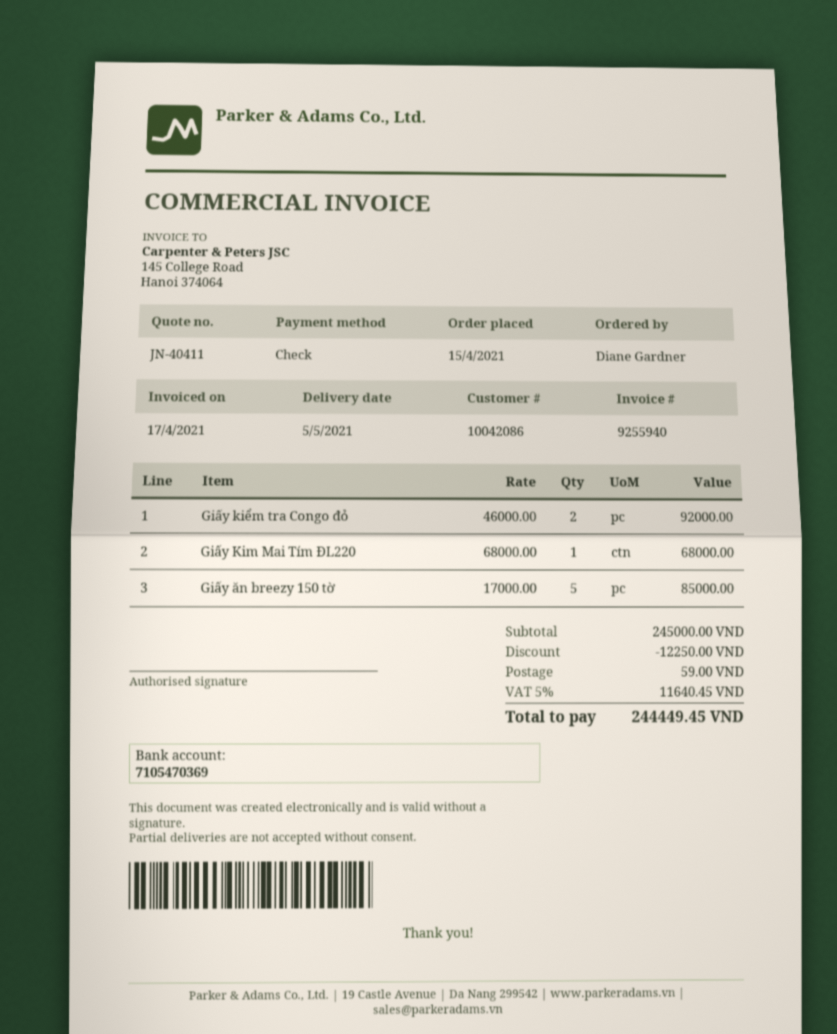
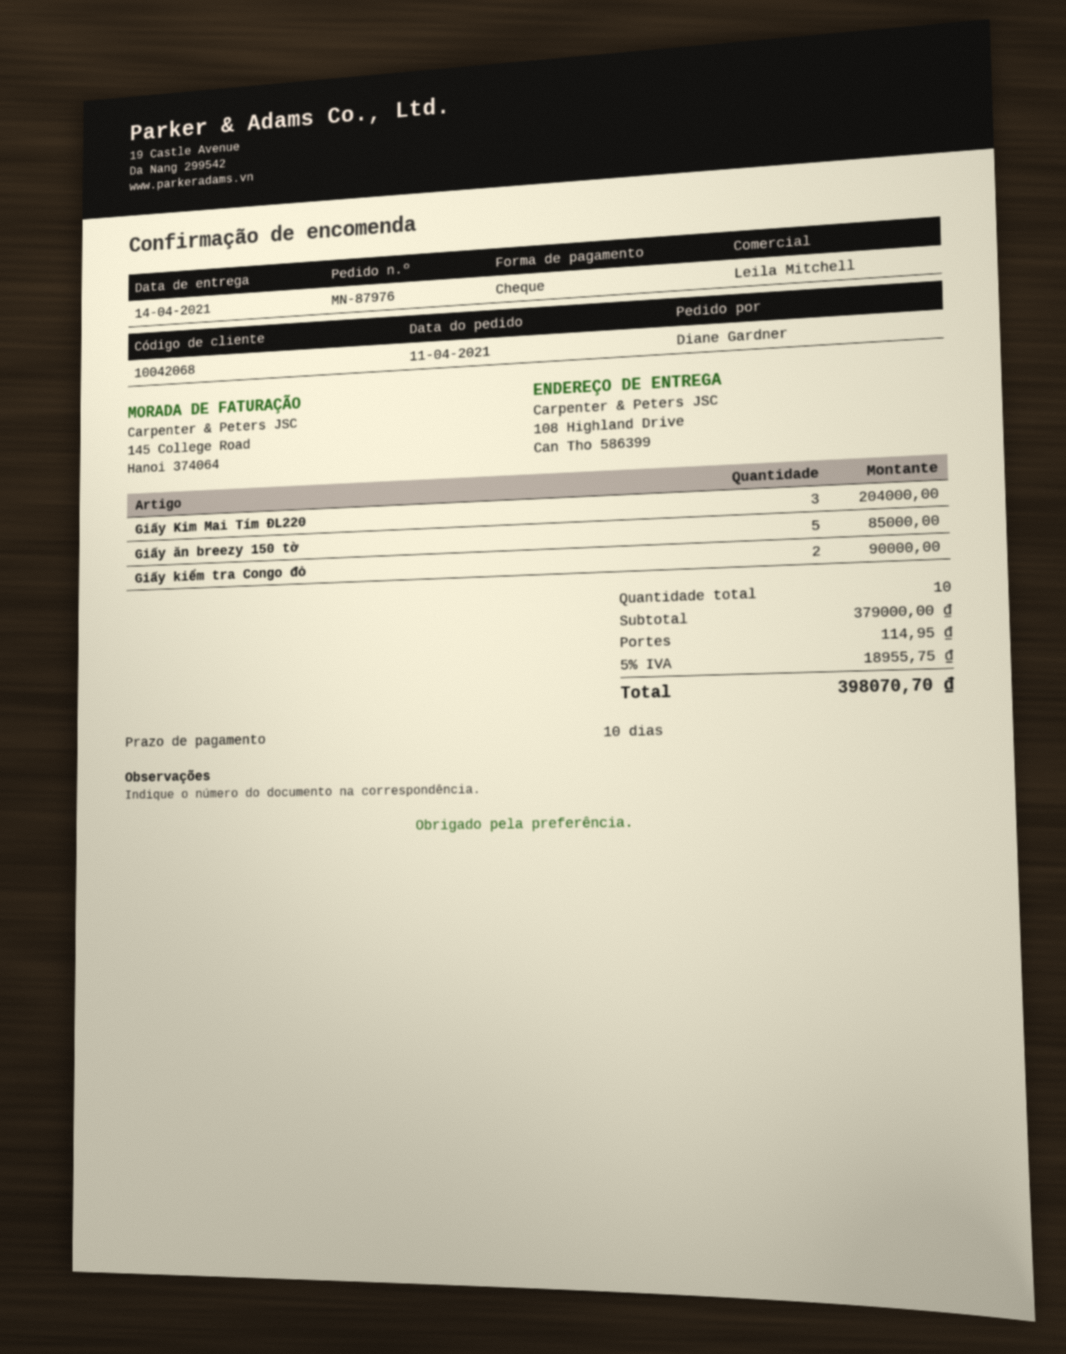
order date: 2021-04-15 -> 2021-04-11
delivery date: 2021-05-05 -> 2021-04-14
customer number: 10042086 -> 10042068
Giấy kiểm tra Congo đỏ: 2 for 92000.00 -> 2 for 90000.00
Giấy Kim Mai Tím ĐL220: 1 for 68000.00 -> 3 for 204000.00
subtotal: 245000.00 -> 379000.00
discount: 12250.00 -> none
shipping: 59.00 -> 114.95
tax: 5% = 11640.45 -> 5% = 18955.75
total: 244449.45 -> 398070.70

